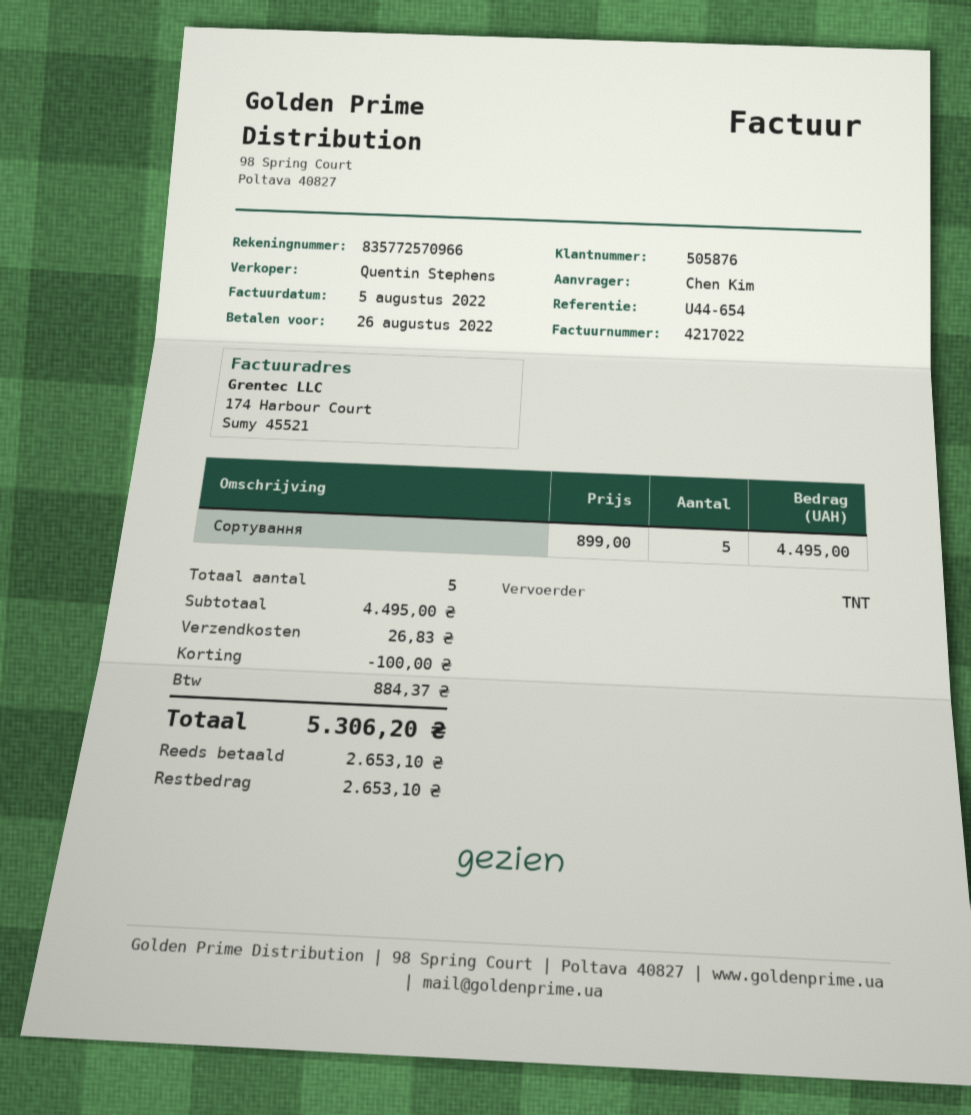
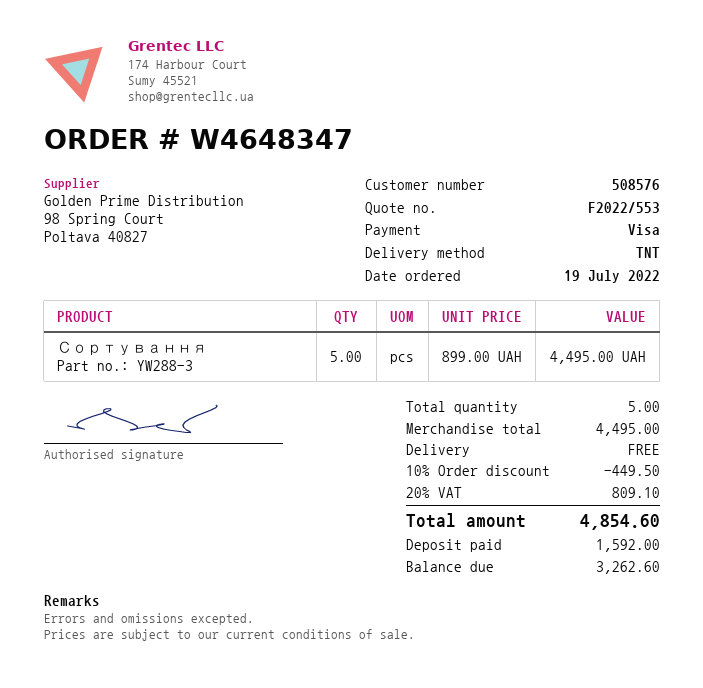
customer number: 505876 -> 508576
discount: 100.00 -> 449.50
shipping: 26.83 -> 0.00
tax: 884.37 -> 809.10
total: 5306.20 -> 4854.60
deposit: 2653.10 -> 1592.00
balance: 2653.10 -> 3262.60

